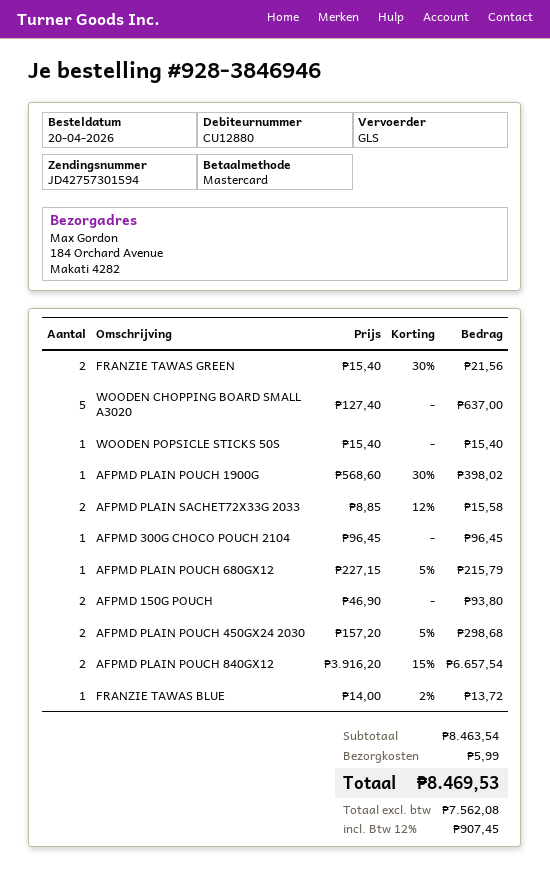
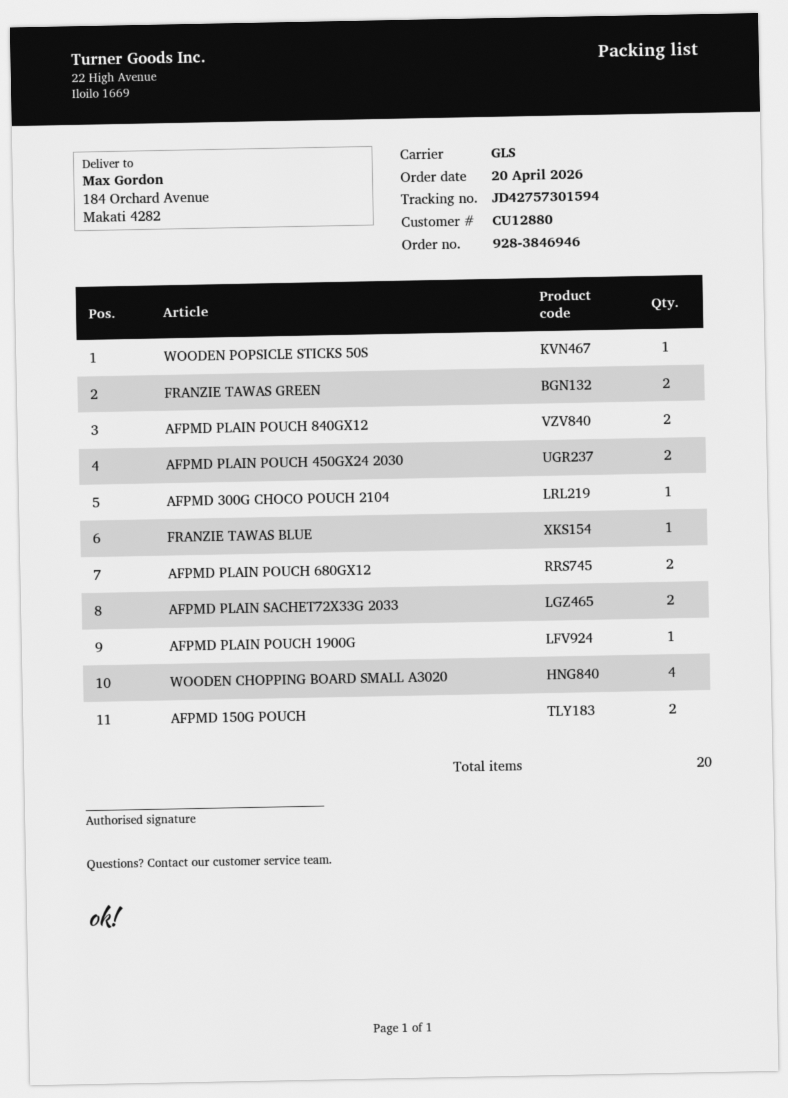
WOODEN CHOPPING BOARD SMALL A3020: 5 -> 4
AFPMD PLAIN POUCH 680GX12: 1 -> 2

